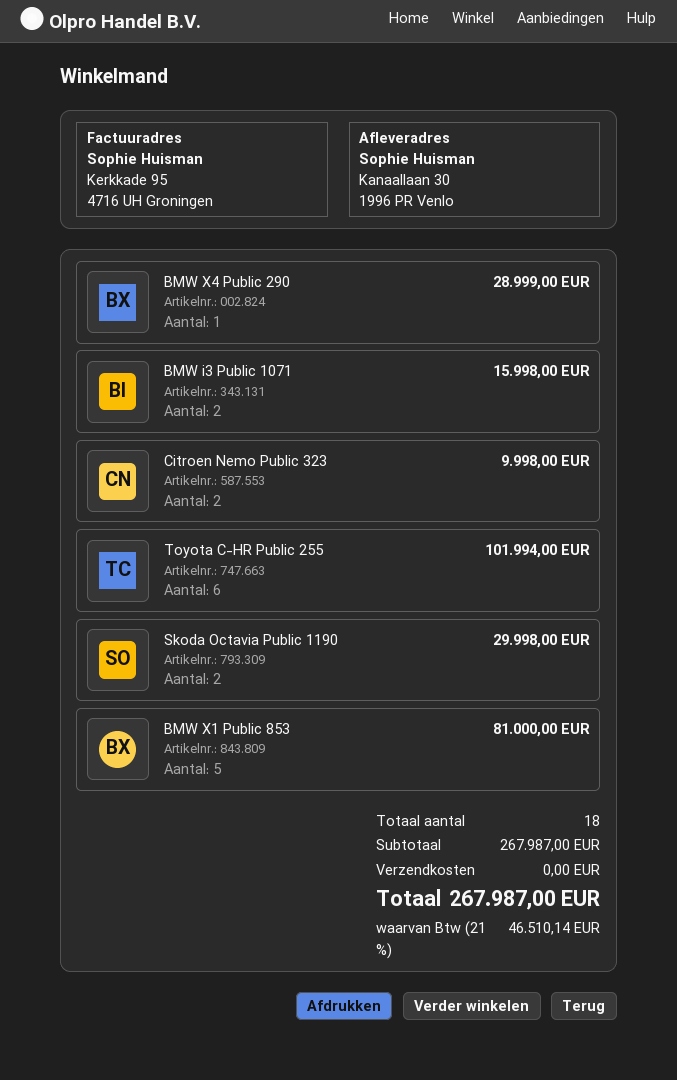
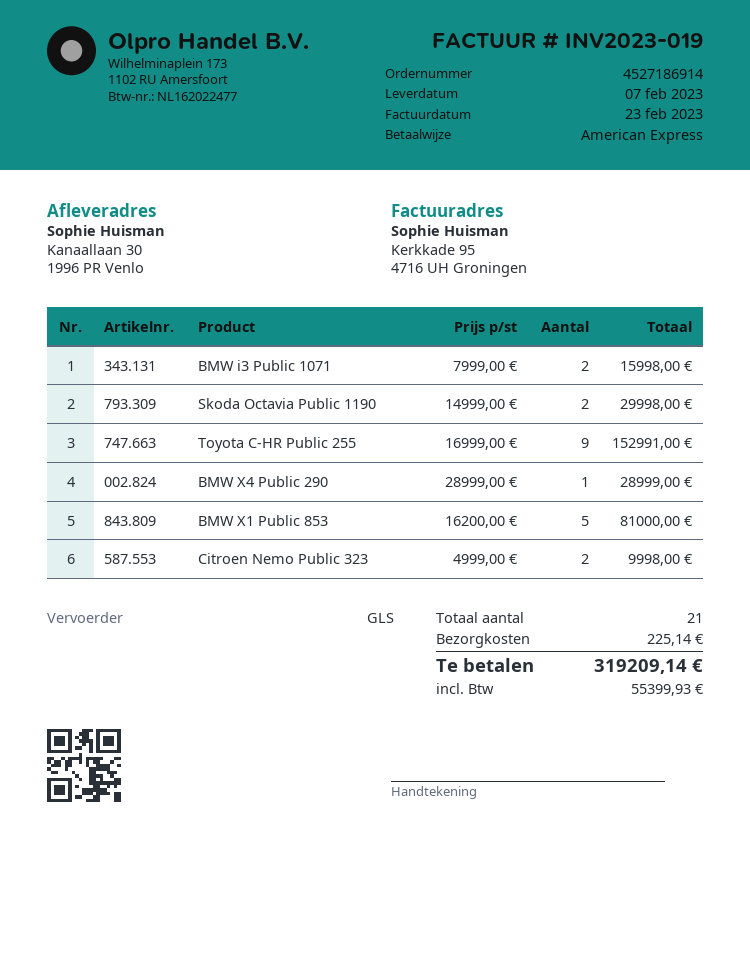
Toyota C-HR Public 255: 6 for 101994.00 -> 9 for 152991.00
total quantity: 18 -> 21
shipping: 0.00 -> 225.14
tax: 46510.14 -> 55399.93
total: 267987.00 -> 319209.14

